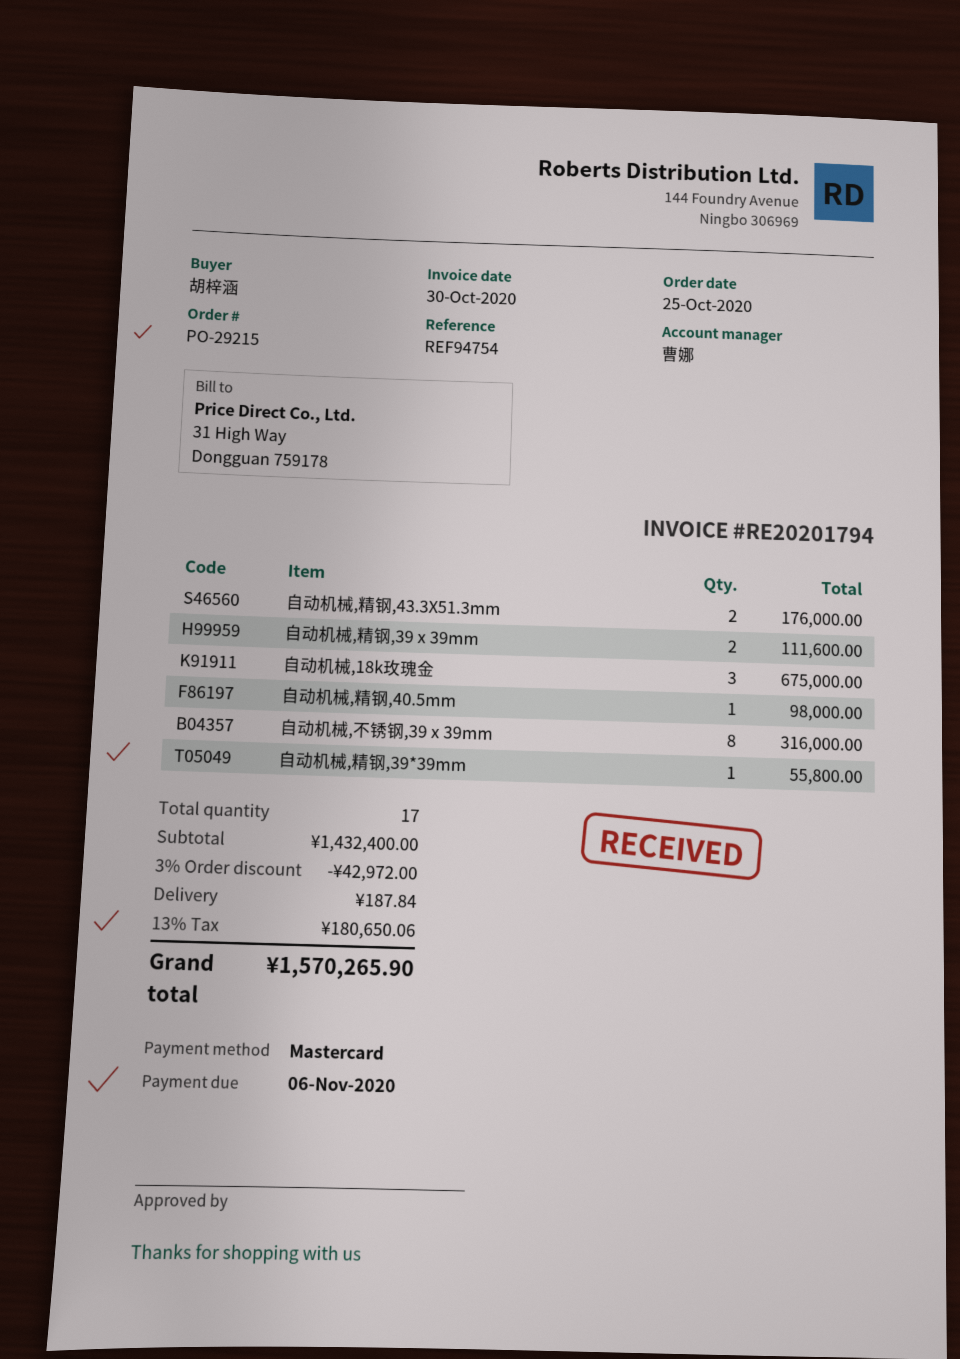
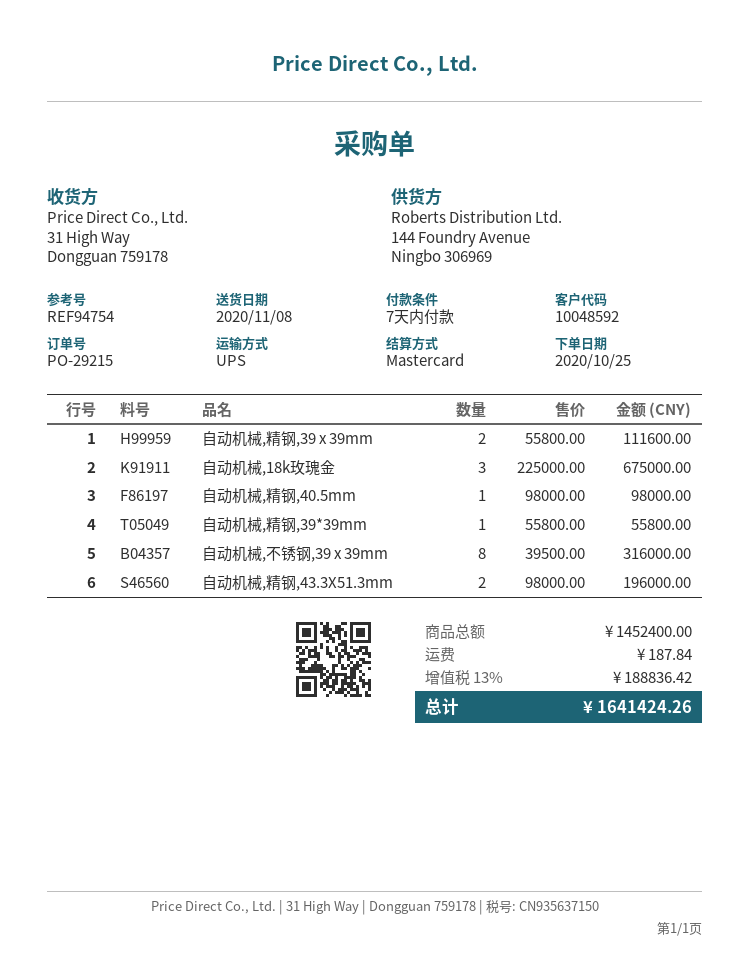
自动机械,精钢,43.3X51.3mm: 2 for 176000.00 -> 2 for 196000.00
subtotal: 1432400.00 -> 1452400.00
discount: 3% = 42972.00 -> none
tax: 13% = 180650.06 -> 13% = 188836.42
total: 1570265.90 -> 1641424.26

